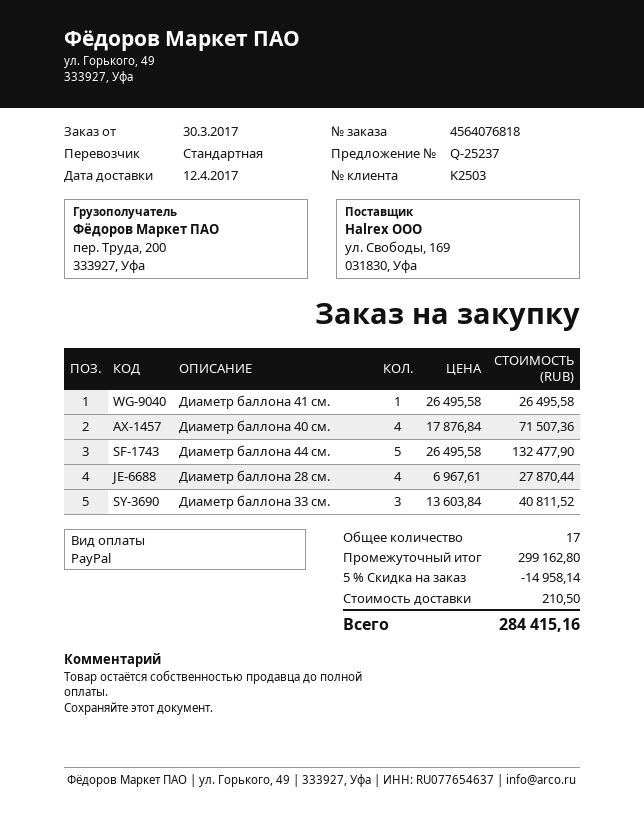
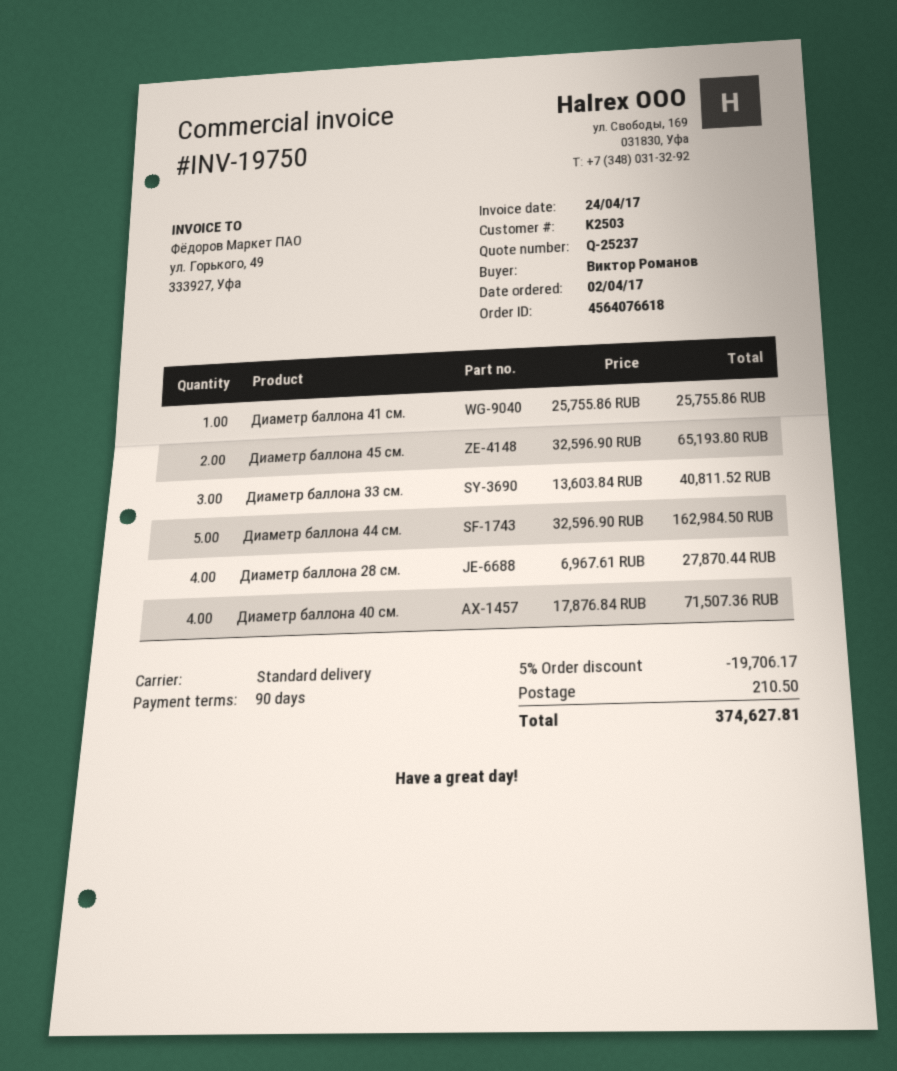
order number: 4564076818 -> 4564076618
order date: 2017-03-30 -> 2017-04-02
Диаметр баллона 41 см.: 1 x 26495.58 = 26495.58 -> 1 x 25755.86 = 25755.86
Диаметр баллона 44 см.: 5 x 26495.58 = 132477.90 -> 5 x 32596.90 = 162984.50
Диаметр баллона 45 см.: none -> 2 x 32596.90 = 65193.80
discount: 5% = 14958.14 -> 5% = 19706.17
total: 284415.16 -> 374627.81

